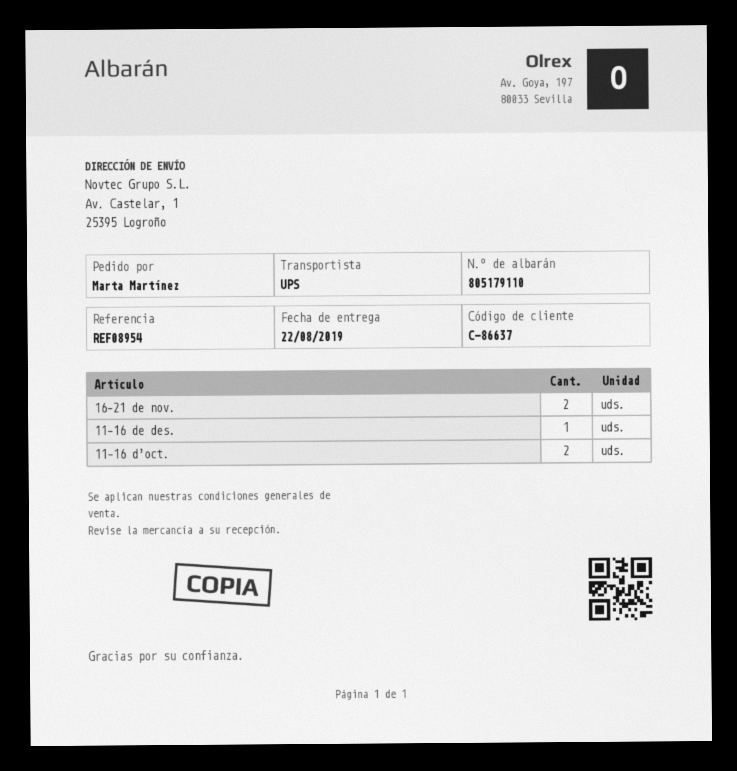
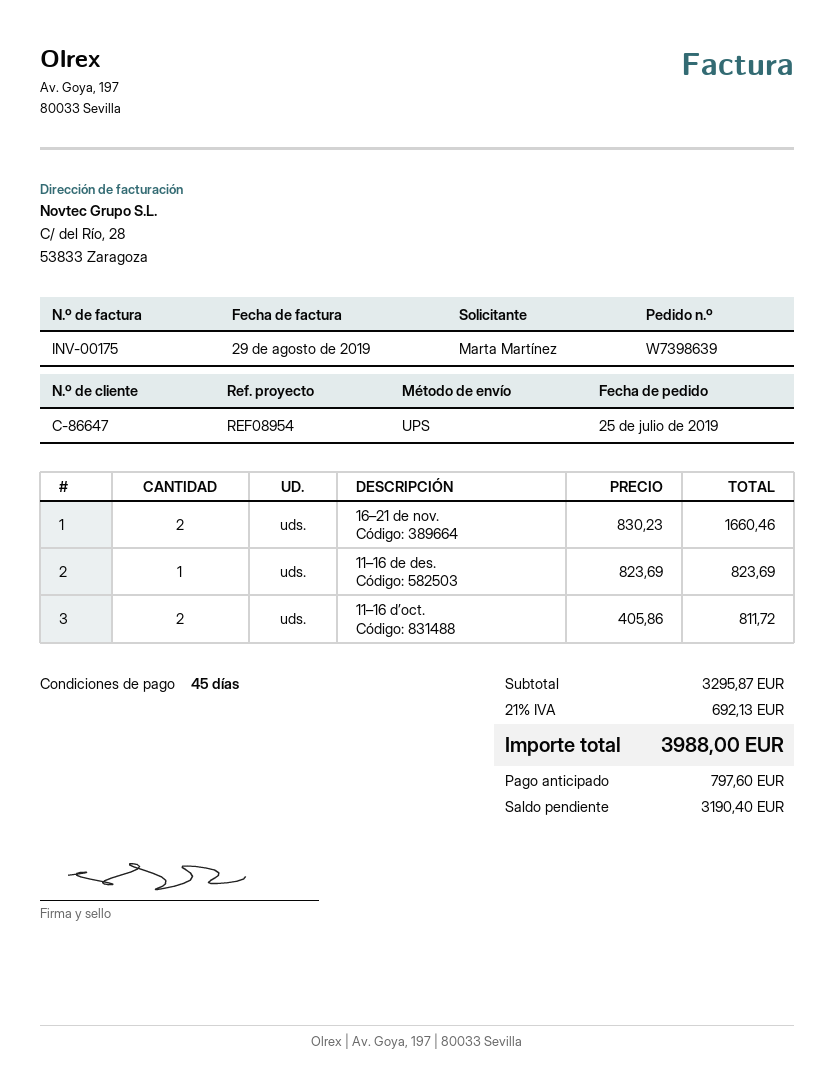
customer number: C-86637 -> C-86647

